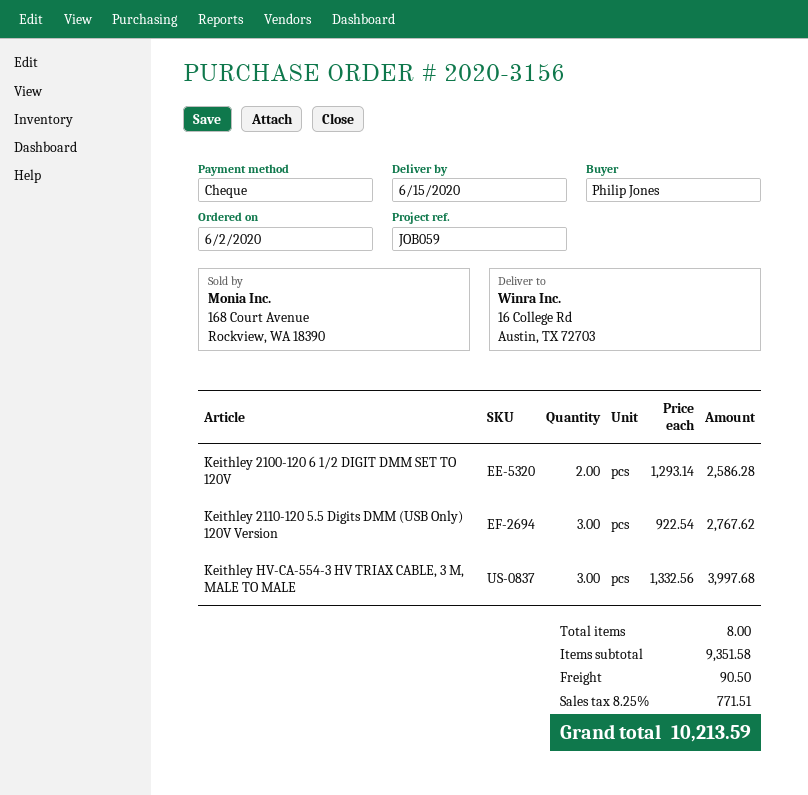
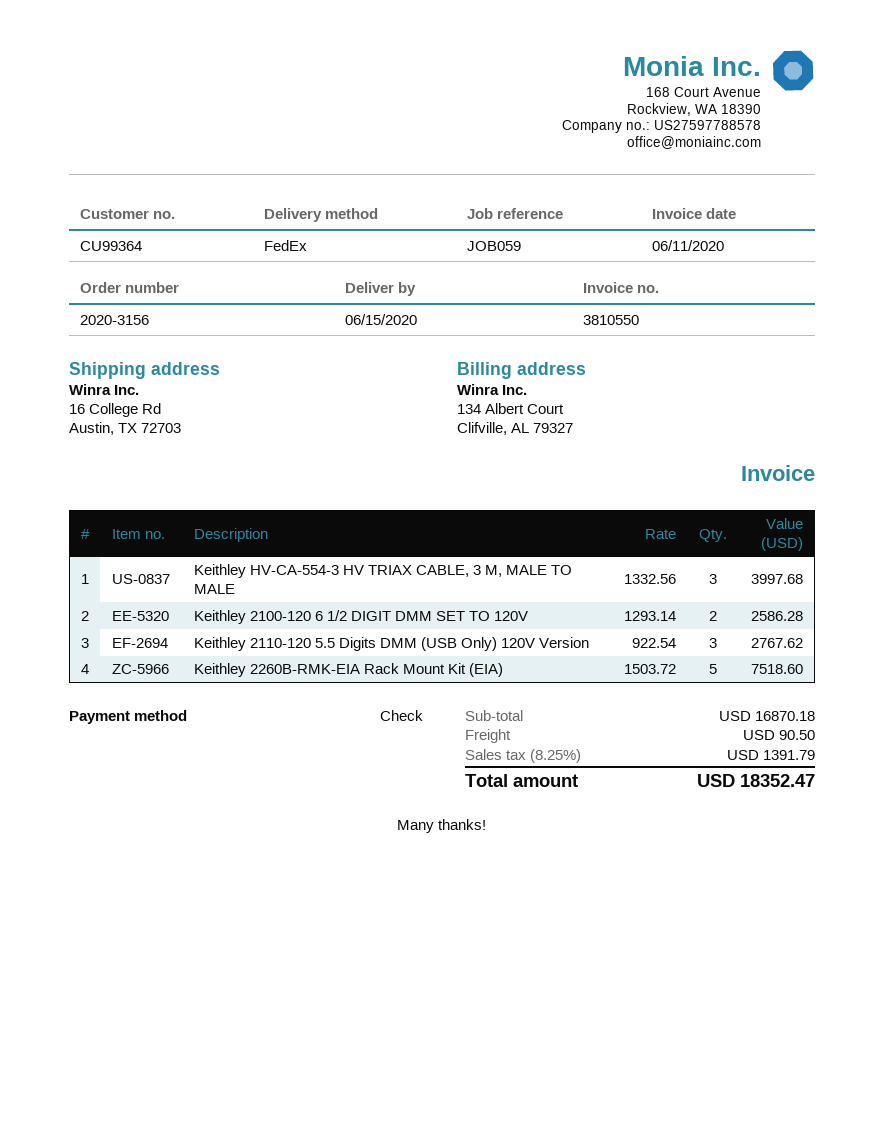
Keithley 2260B-RMK-EIA Rack Mount Kit (EIA): none -> 5 x 1503.72 = 7518.60
subtotal: 9351.58 -> 16870.18
tax: 8.25% = 771.51 -> 8.25% = 1391.79
total: 10213.59 -> 18352.47

